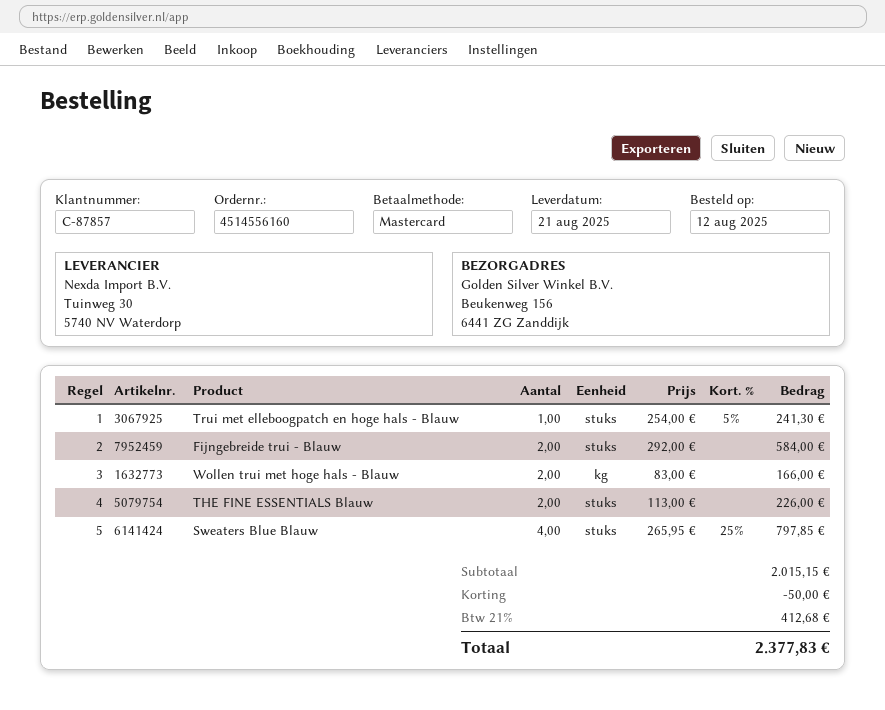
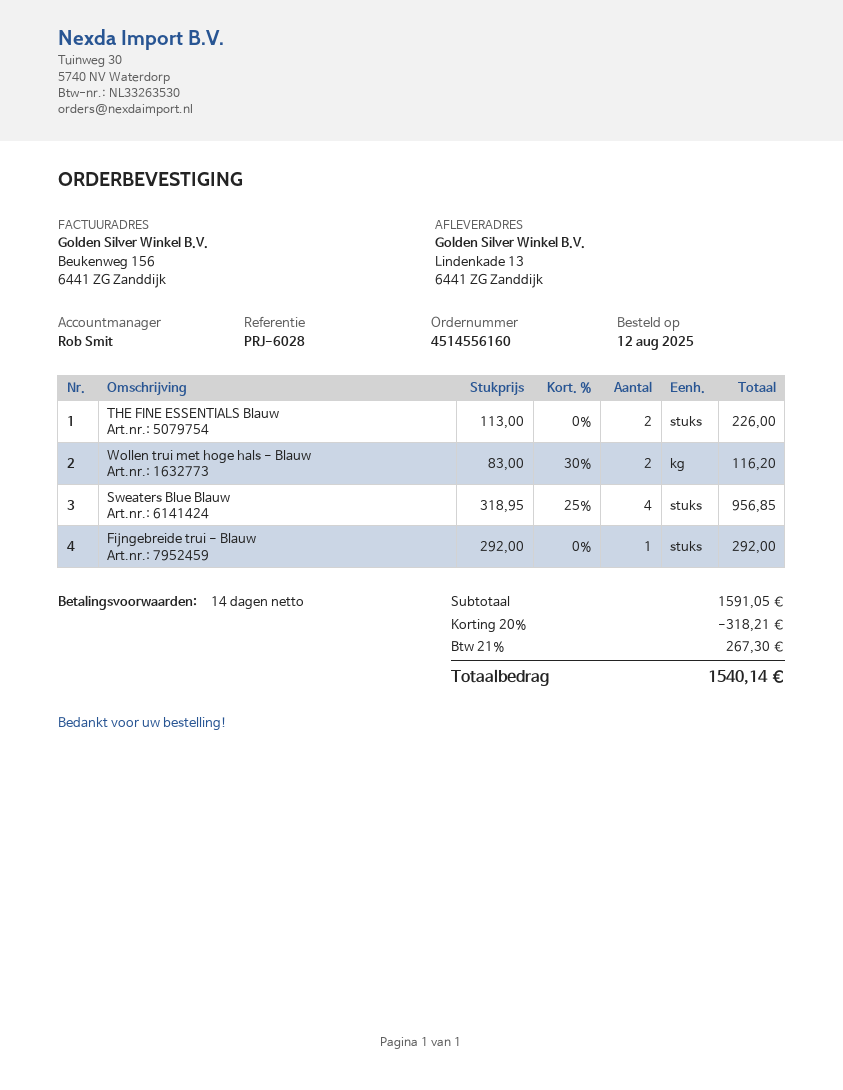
ship to: Beukenweg 156, 6441 ZG Zanddijk -> Lindenkade 13, 6441 ZG Zanddijk
Trui met elleboogpatch en hoge hals - Blauw: 1 x 254.00 - 5% = 241.30 -> none
Fijngebreide trui - Blauw: 2 x 292.00 = 584.00 -> 1 x 292.00 = 292.00
Wollen trui met hoge hals - Blauw: 2 x 83.00 = 166.00 -> 2 x 83.00 - 30% = 116.20
Sweaters Blue Blauw: 4 x 265.95 - 25% = 797.85 -> 4 x 318.95 - 25% = 956.85
subtotal: 2015.15 -> 1591.05
discount: 50.00 -> 318.21
tax: 21% = 412.68 -> 21% = 267.30
total: 2377.83 -> 1540.14

